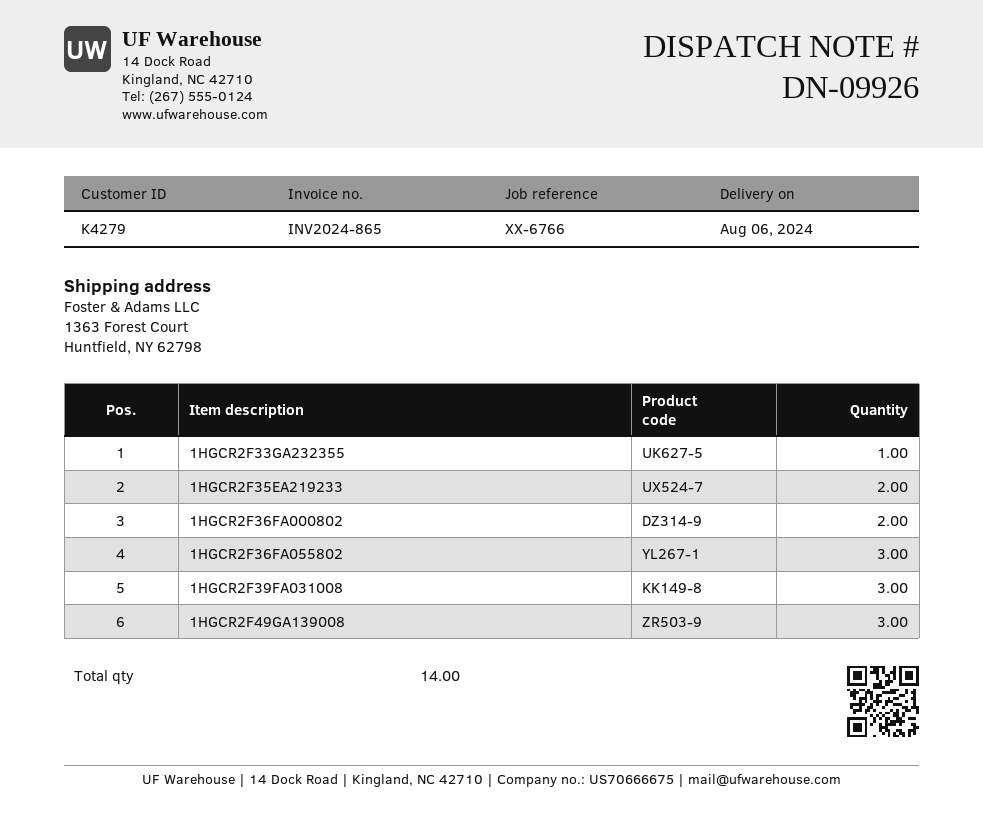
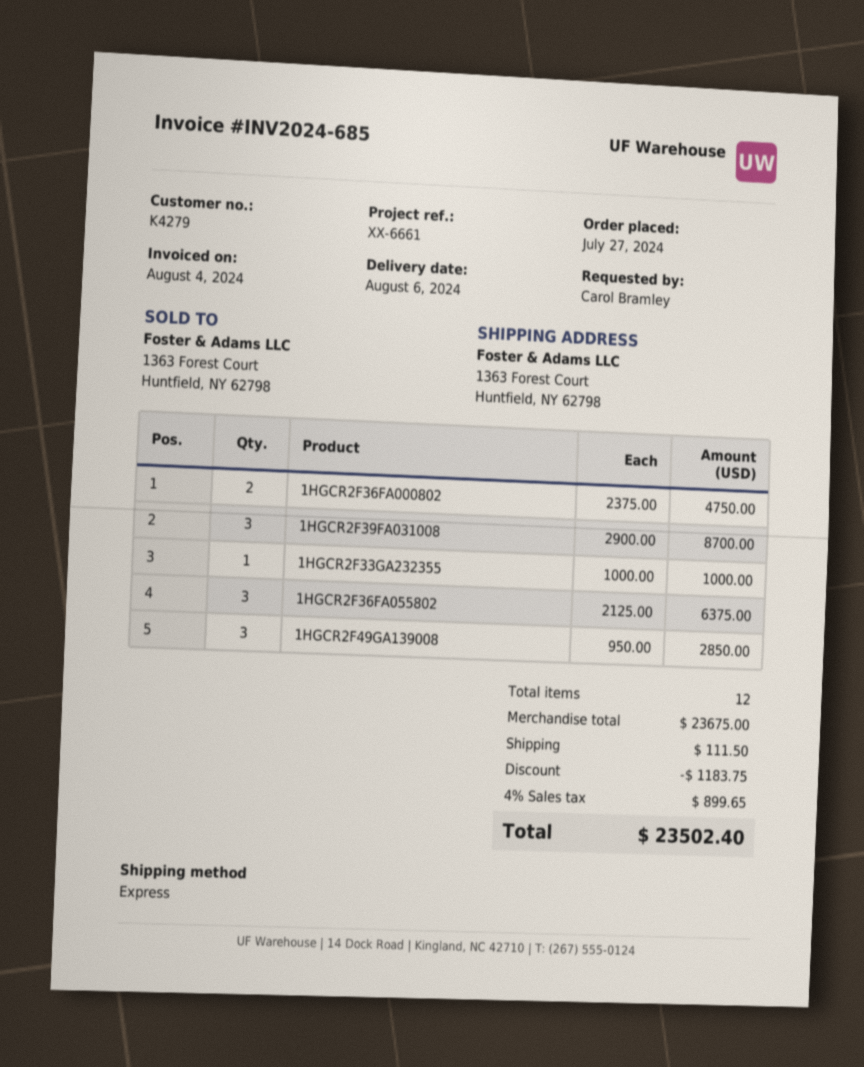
invoice number: INV2024-865 -> INV2024-685
reference: XX-6766 -> XX-6661
1HGCR2F35EA219233: 2 -> none
total quantity: 14 -> 12

